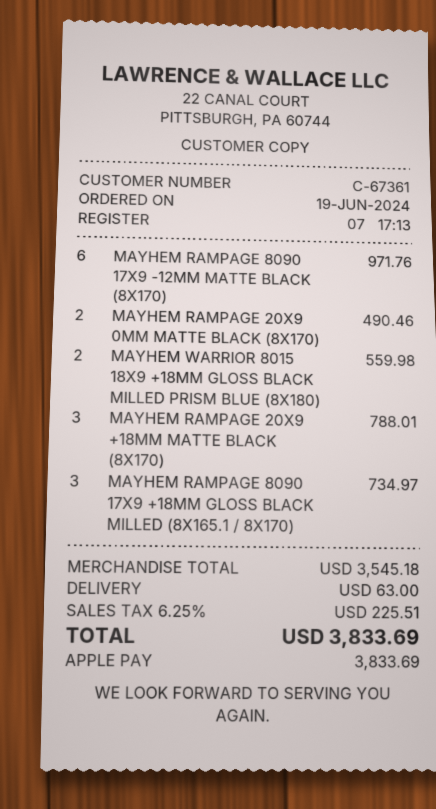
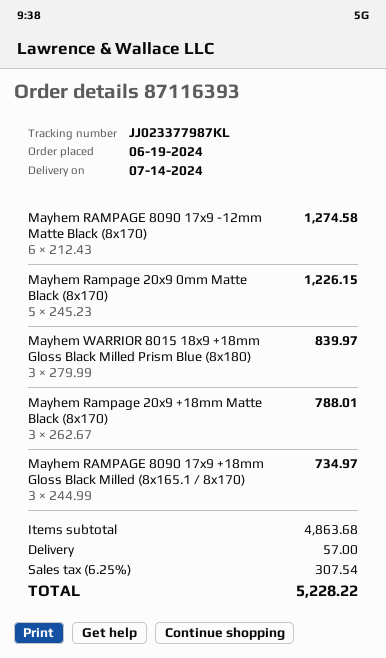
MAYHEM RAMPAGE 8090 17X9 -12MM MATTE BLACK (8X170): 6 for 971.76 -> 6 for 1274.58
MAYHEM RAMPAGE 20X9 0MM MATTE BLACK (8X170): 2 for 490.46 -> 5 for 1226.15
MAYHEM WARRIOR 8015 18X9 +18MM GLOSS BLACK MILLED PRISM BLUE (8X180): 2 for 559.98 -> 3 for 839.97
subtotal: 3545.18 -> 4863.68
shipping: 63.00 -> 57.00
tax: 6.25% = 225.51 -> 6.25% = 307.54
total: 3833.69 -> 5228.22

